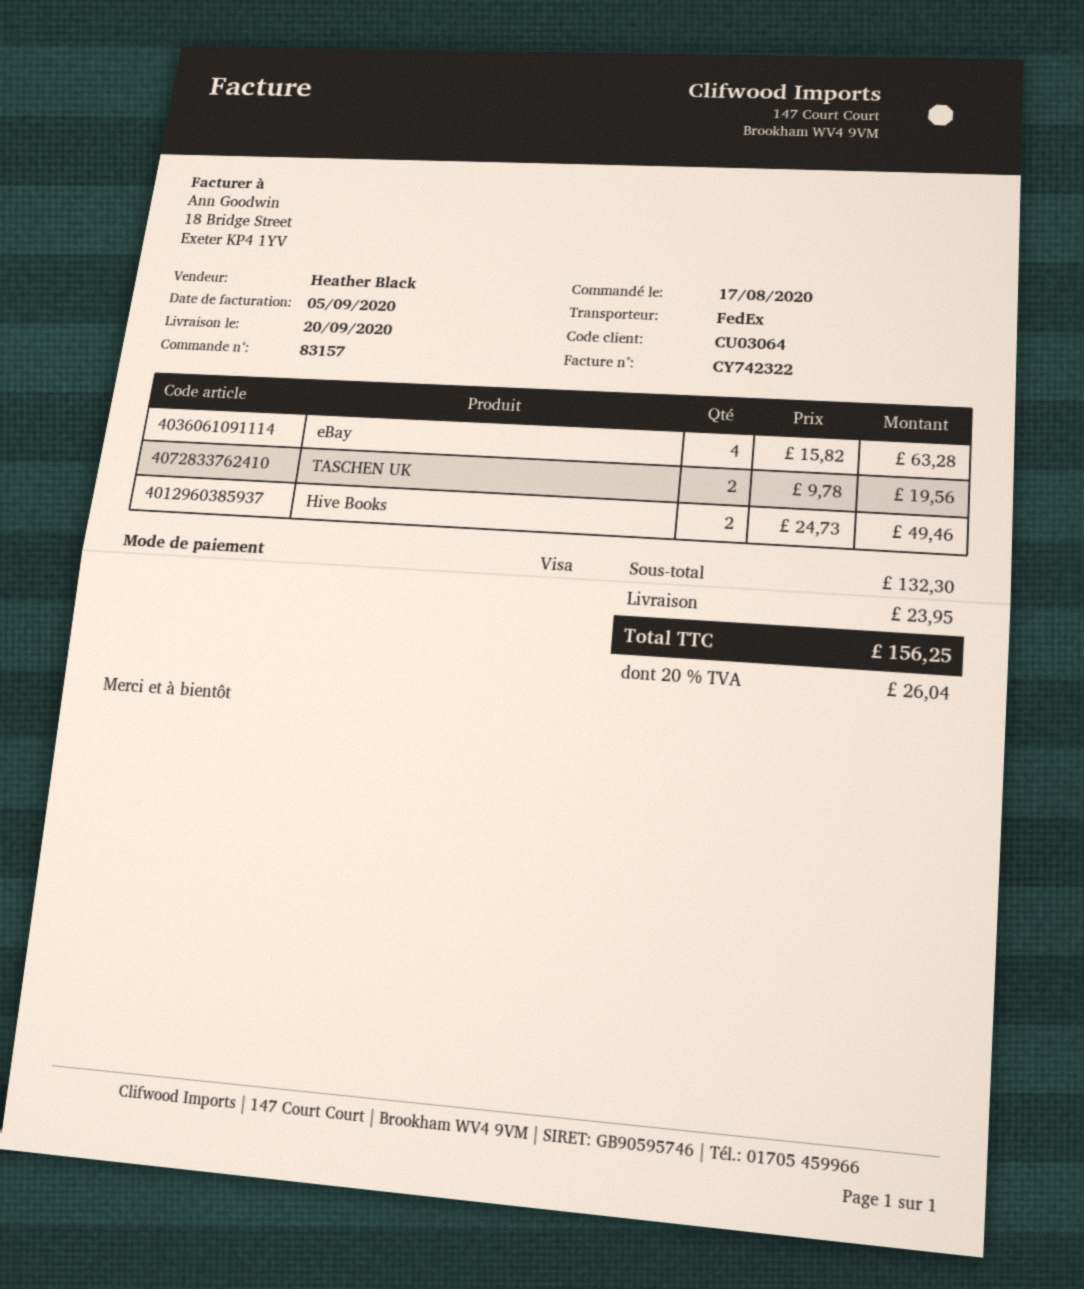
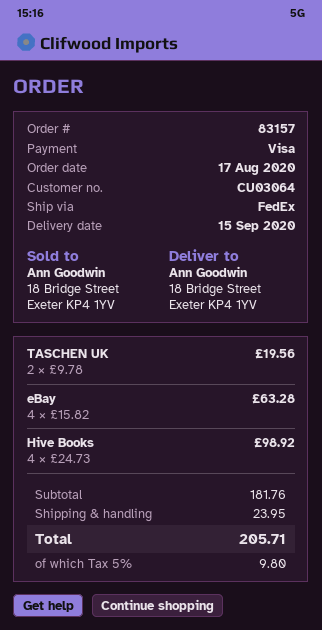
delivery date: 2020-09-20 -> 2020-09-15
Hive Books: 2 x 24.73 = 49.46 -> 4 x 24.73 = 98.92
subtotal: 132.30 -> 181.76
tax: 20% = 26.04 -> 5% = 9.80
total: 156.25 -> 205.71

